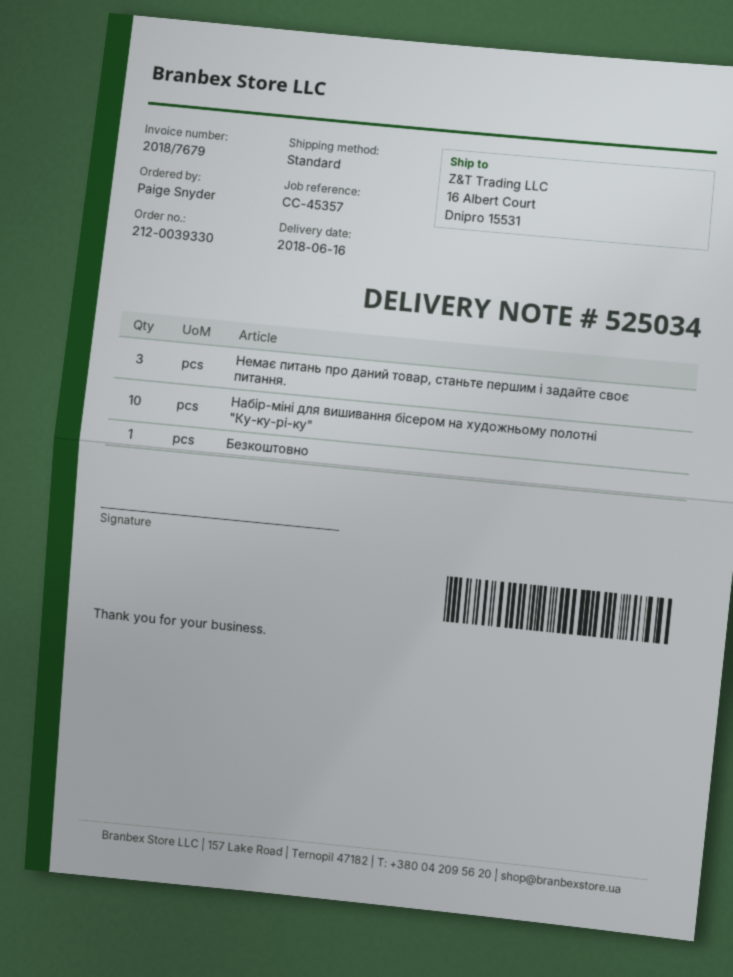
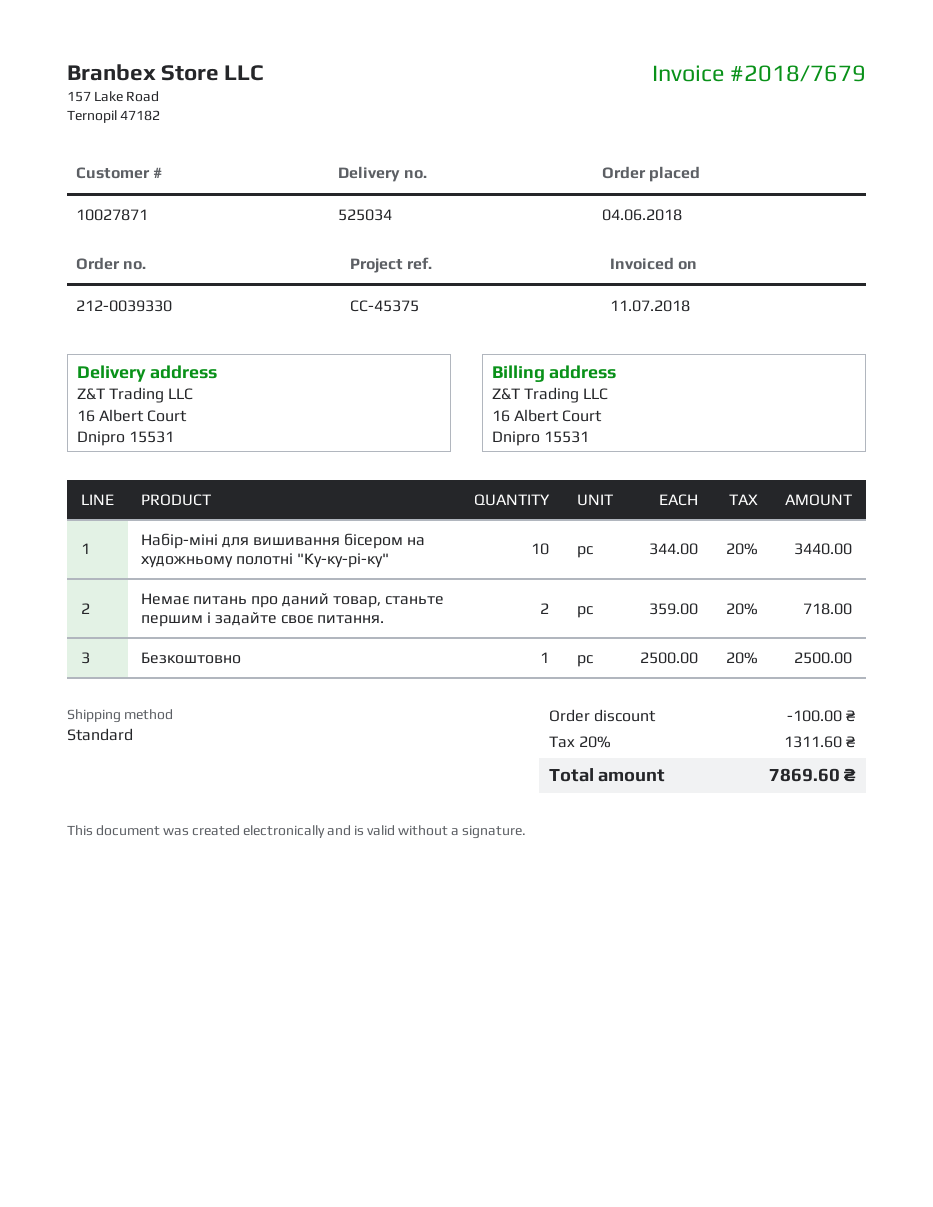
reference: CC-45357 -> CC-45375
Немає питань про даний товар, станьте першим і задайте своє питання.: 3 -> 2

